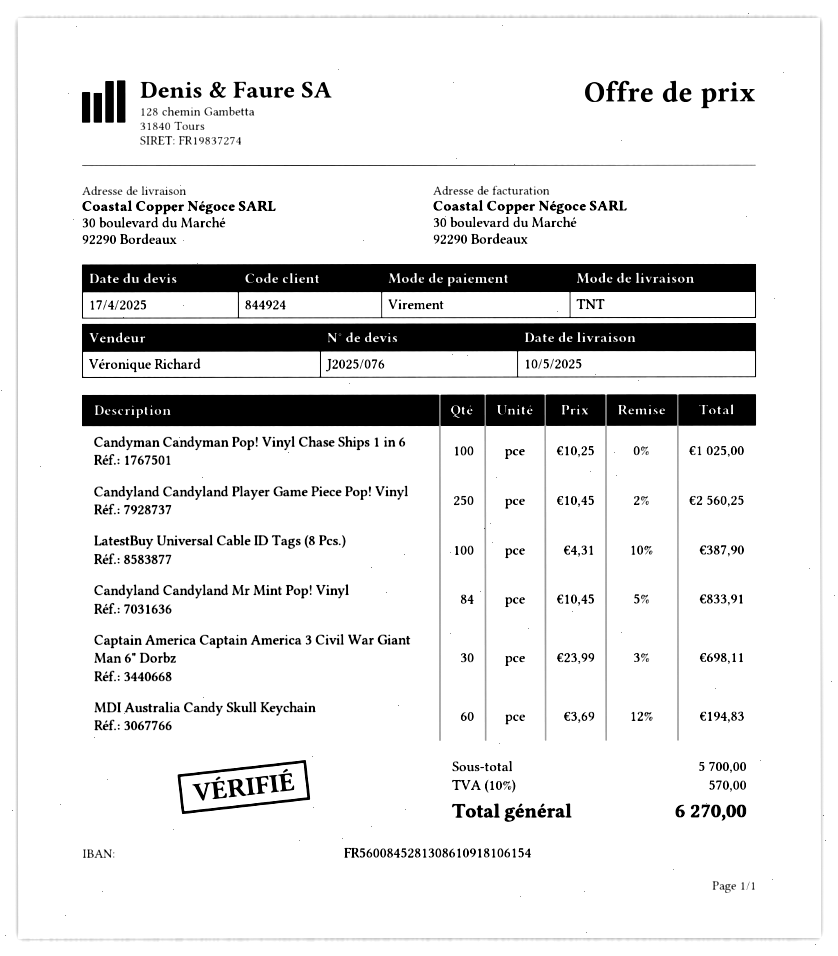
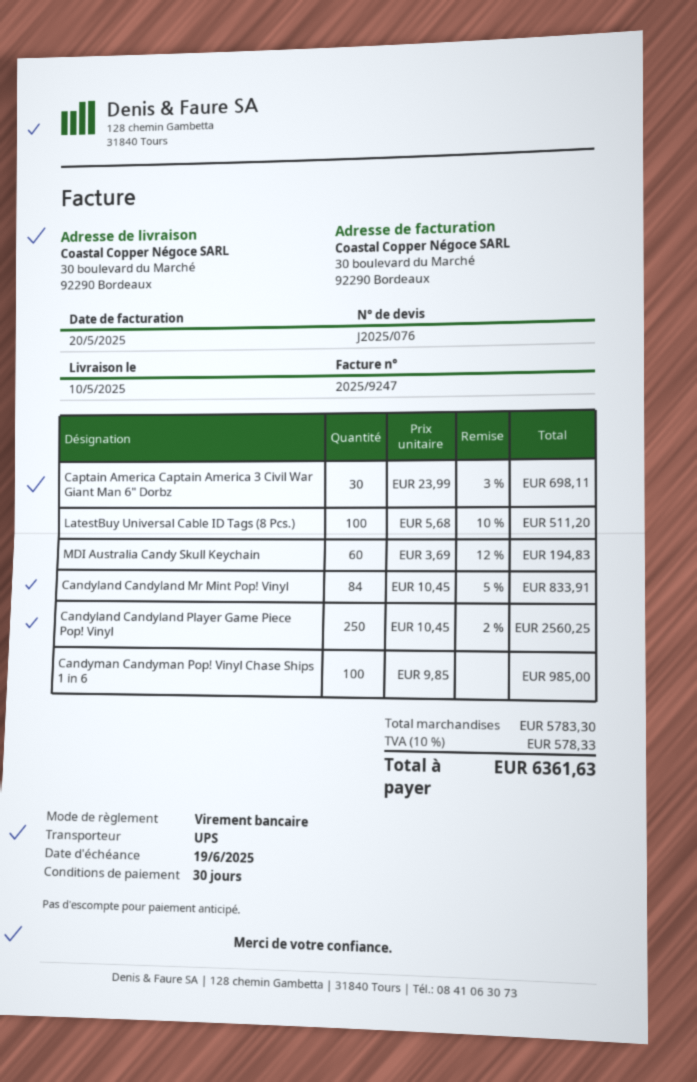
shipping method: TNT -> UPS
Candyman Candyman Pop! Vinyl Chase Ships 1 in 6: 100 x 10.25 = 1025.00 -> 100 x 9.85 = 985.00
LatestBuy Universal Cable ID Tags (8 Pcs.): 100 x 4.31 - 10% = 387.90 -> 100 x 5.68 - 10% = 511.20
subtotal: 5700.00 -> 5783.30
tax: 10% = 570.00 -> 10% = 578.33
total: 6270.00 -> 6361.63

